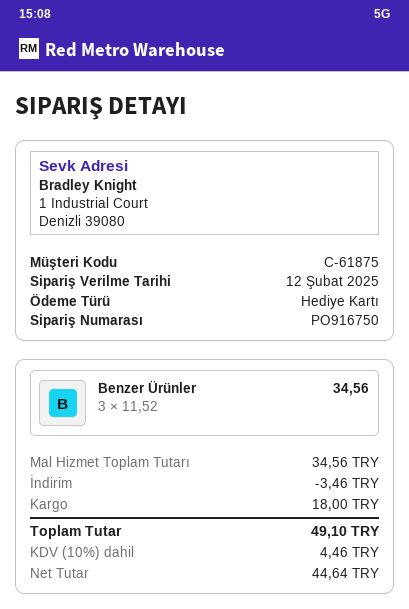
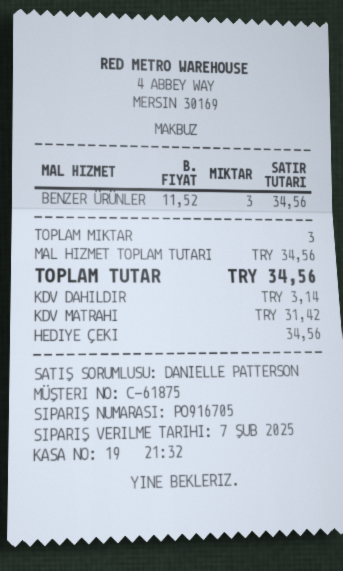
order number: PO916750 -> PO916705
order date: 2025-02-12 -> 2025-02-07
discount: 3.46 -> none
shipping: 18.00 -> none
net: 44.64 -> 31.42
tax: 4.46 -> 3.14
total: 49.10 -> 34.56

